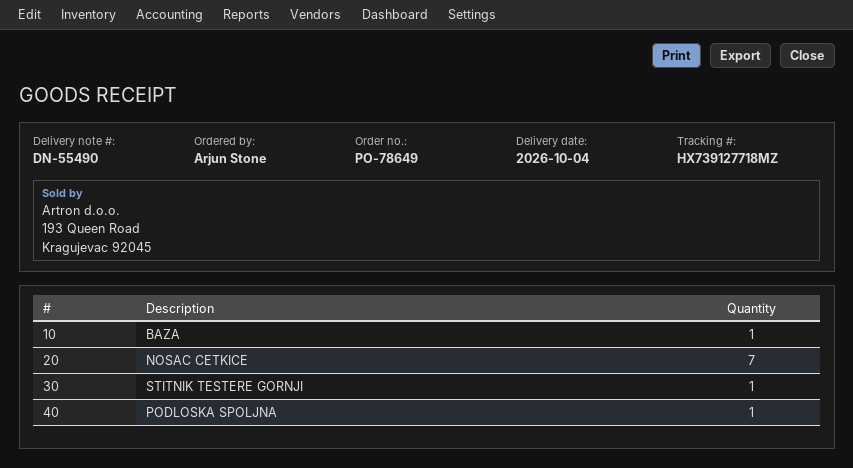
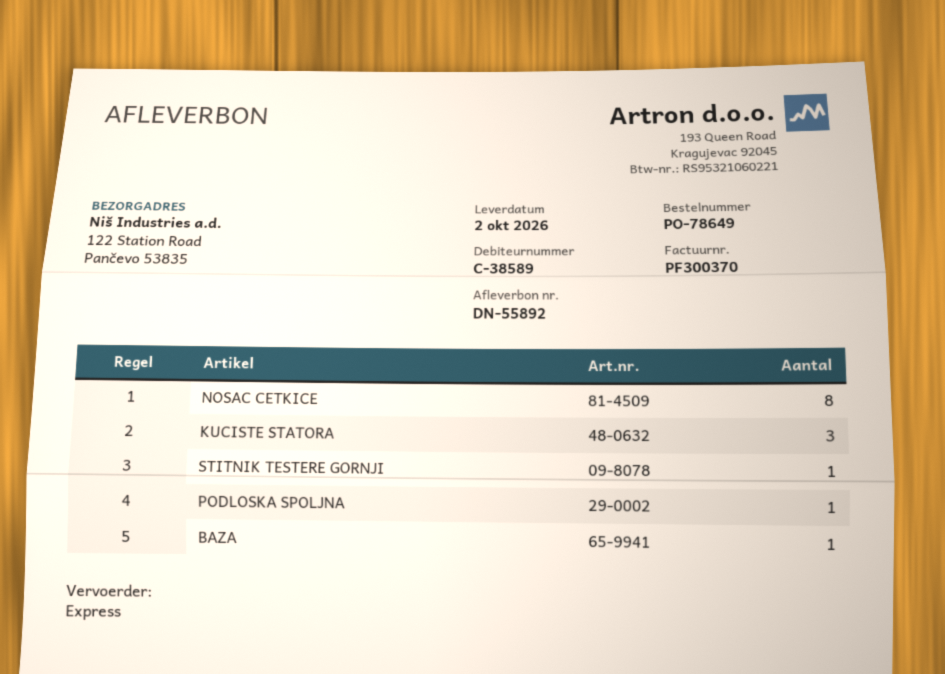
delivery note number: DN-55490 -> DN-55892
delivery date: 2026-10-04 -> 2026-10-02
NOSAC CETKICE: 7 -> 8
KUCISTE STATORA: none -> 3

